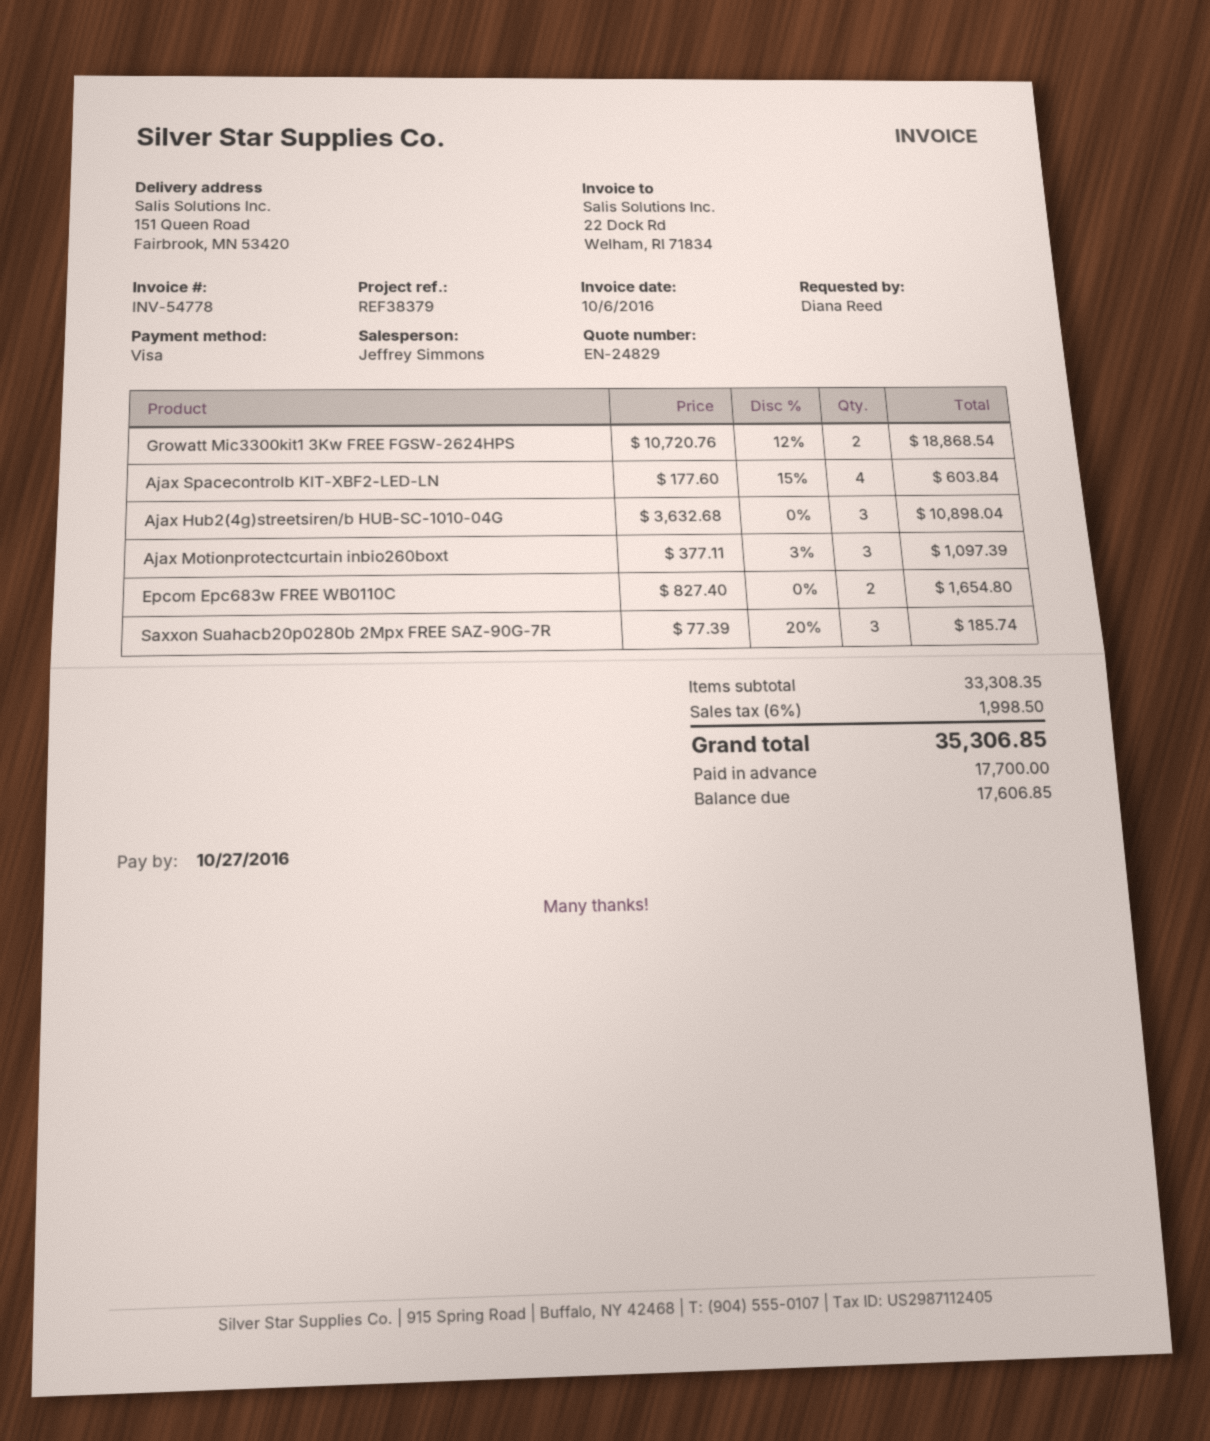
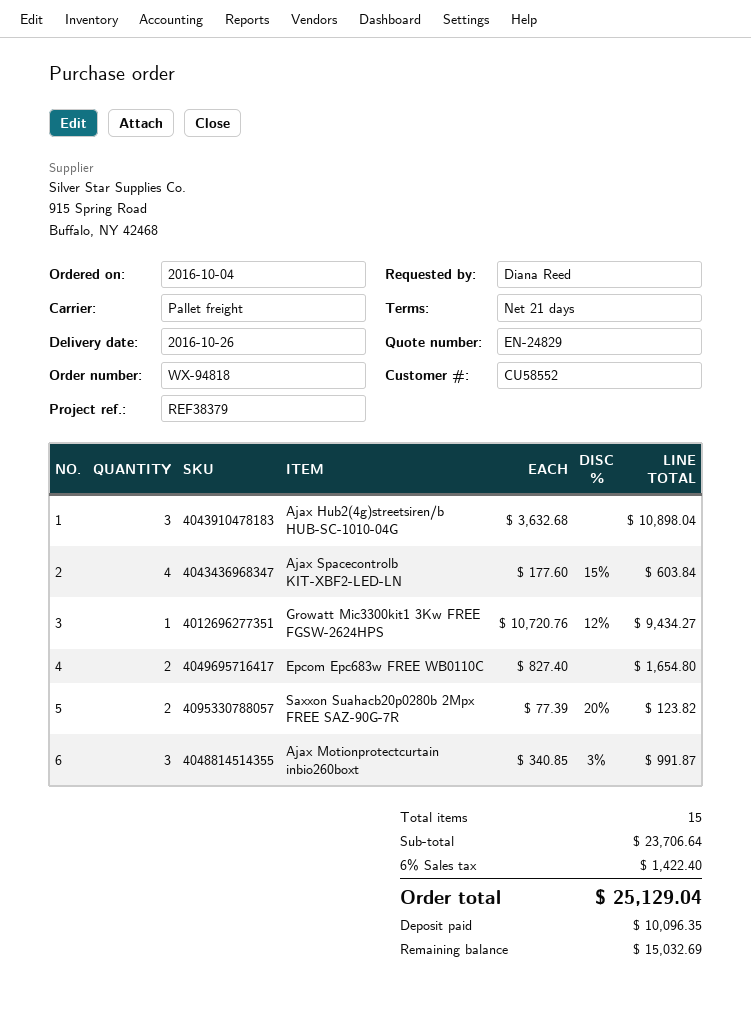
Growatt Mic3300kit1 3Kw FREE FGSW-2624HPS: 2 x 10720.76 - 12% = 18868.54 -> 1 x 10720.76 - 12% = 9434.27
Ajax Motionprotectcurtain inbio260boxt: 3 x 377.11 - 3% = 1097.39 -> 3 x 340.85 - 3% = 991.87
Saxxon Suahacb20p0280b 2Mpx FREE SAZ-90G-7R: 3 x 77.39 - 20% = 185.74 -> 2 x 77.39 - 20% = 123.82
subtotal: 33308.35 -> 23706.64
tax: 6% = 1998.50 -> 6% = 1422.40
total: 35306.85 -> 25129.04
deposit: 17700.00 -> 10096.35
balance: 17606.85 -> 15032.69

